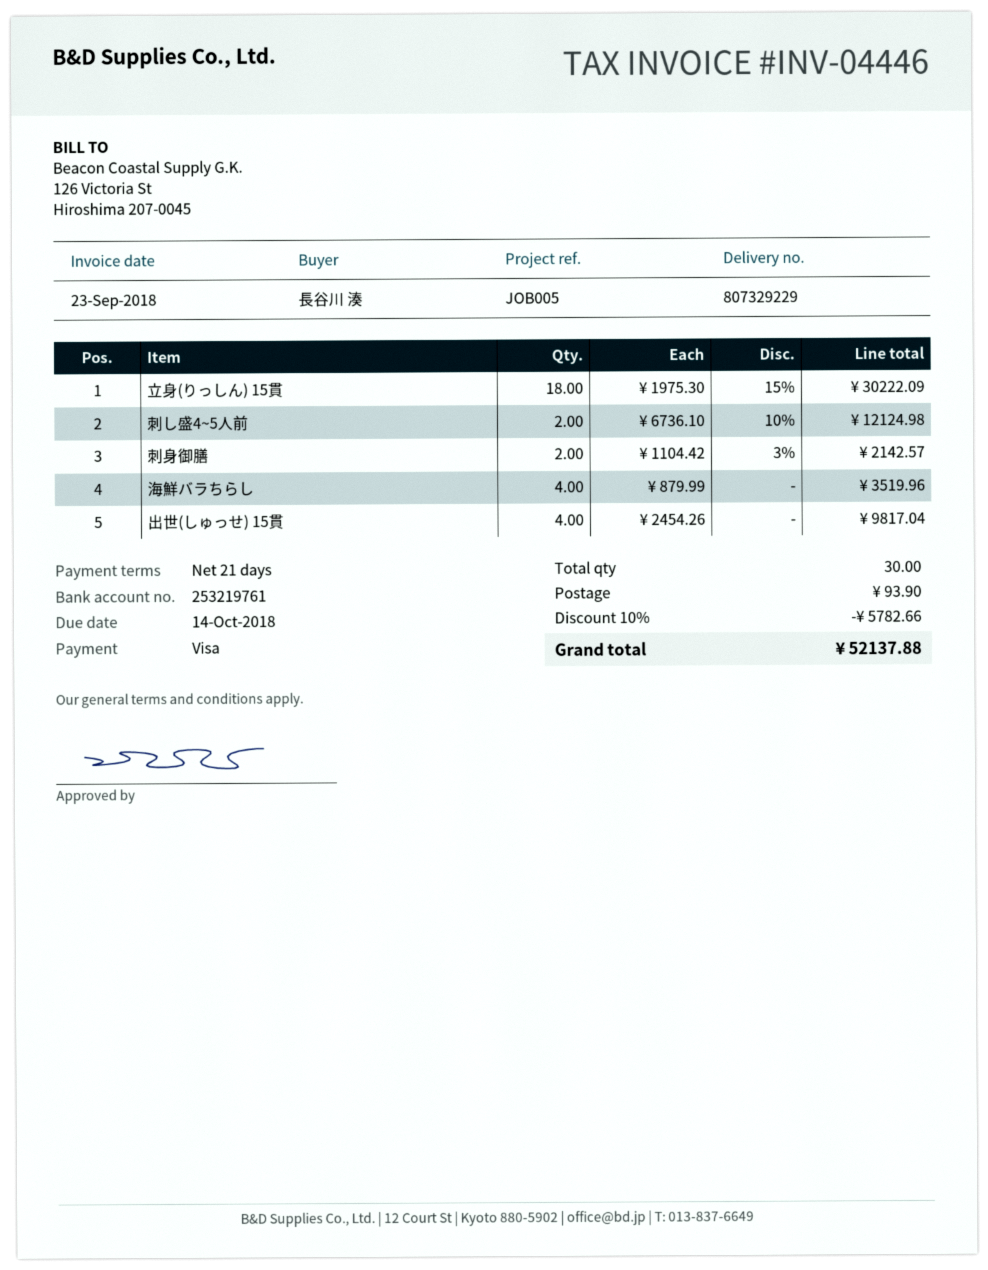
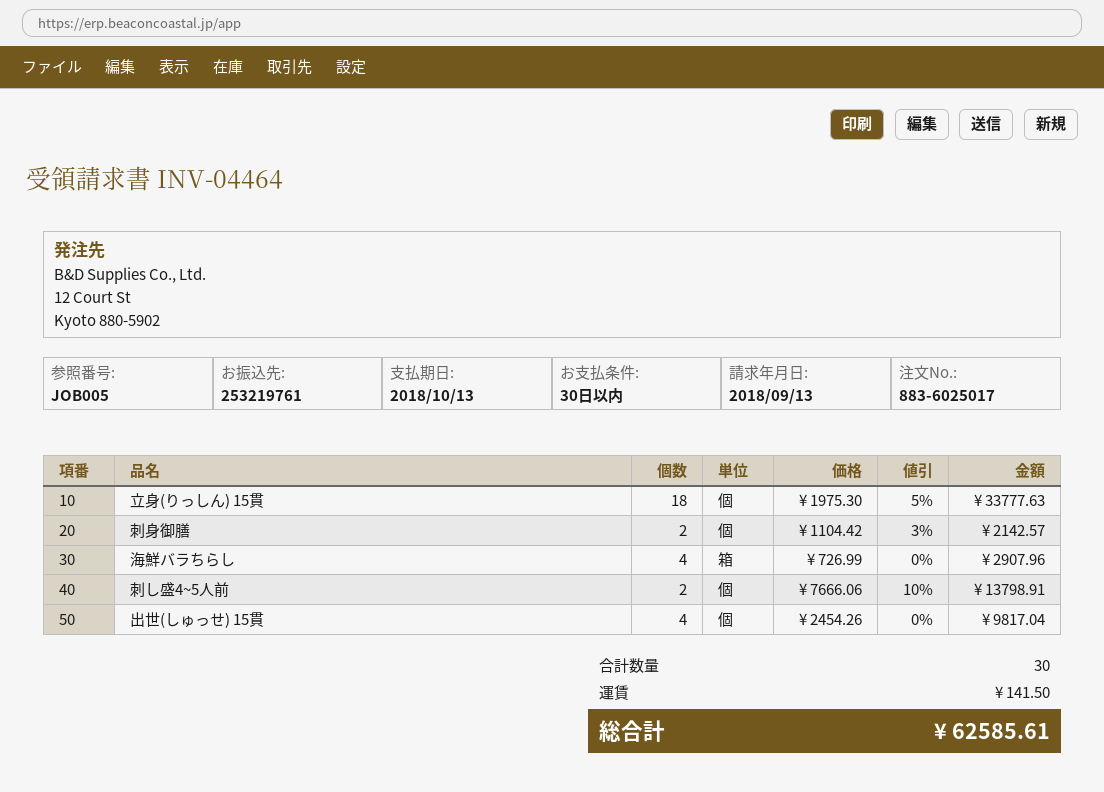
invoice number: INV-04446 -> INV-04464
invoice date: 2018-09-23 -> 2018-09-13
payment terms: 21 days -> 30 days
due date: 2018-10-14 -> 2018-10-13
立身(りっしん) 15貫: 18 x 1975.30 - 15% = 30222.09 -> 18 x 1975.30 - 5% = 33777.63
刺し盛4~5人前: 2 x 6736.10 - 10% = 12124.98 -> 2 x 7666.06 - 10% = 13798.91
海鮮バラちらし: 4 x 879.99 = 3519.96 -> 4 x 726.99 = 2907.96
discount: 10% = 5782.66 -> none
shipping: 93.90 -> 141.50
total: 52137.88 -> 62585.61

